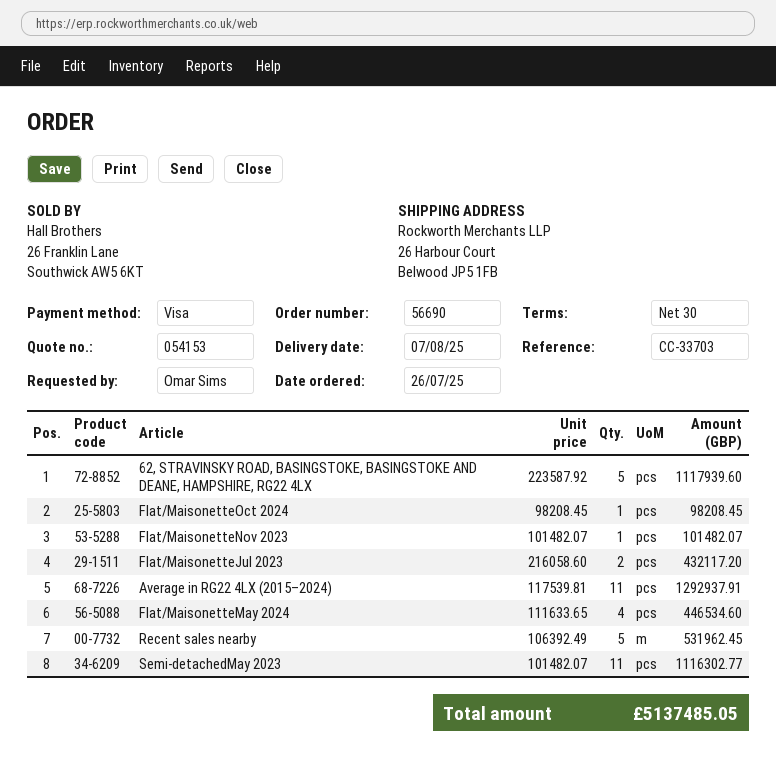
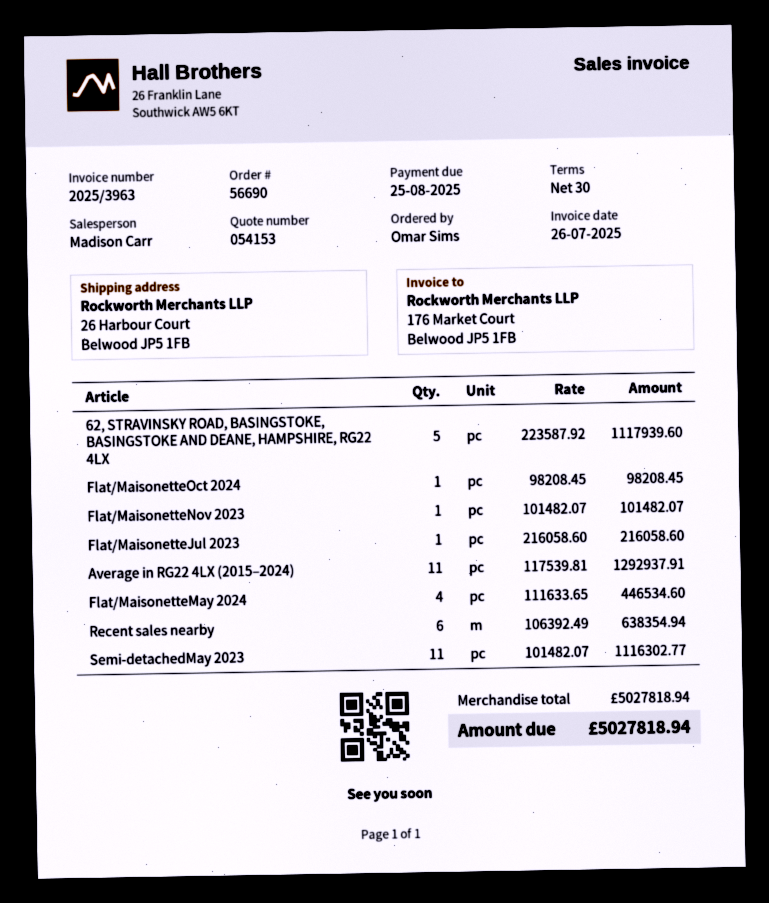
Flat/MaisonetteJul 2023: 2 x 216058.60 = 432117.20 -> 1 x 216058.60 = 216058.60
Recent sales nearby: 5 x 106392.49 = 531962.45 -> 6 x 106392.49 = 638354.94
total: 5137485.05 -> 5027818.94

